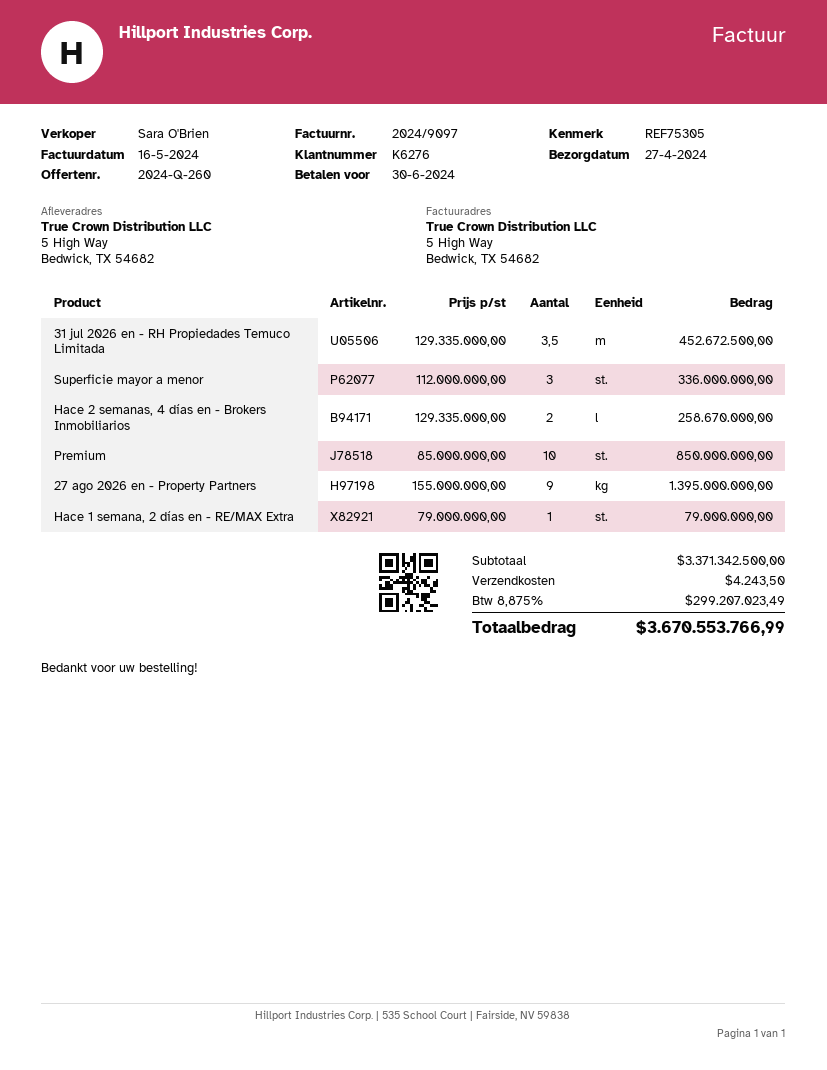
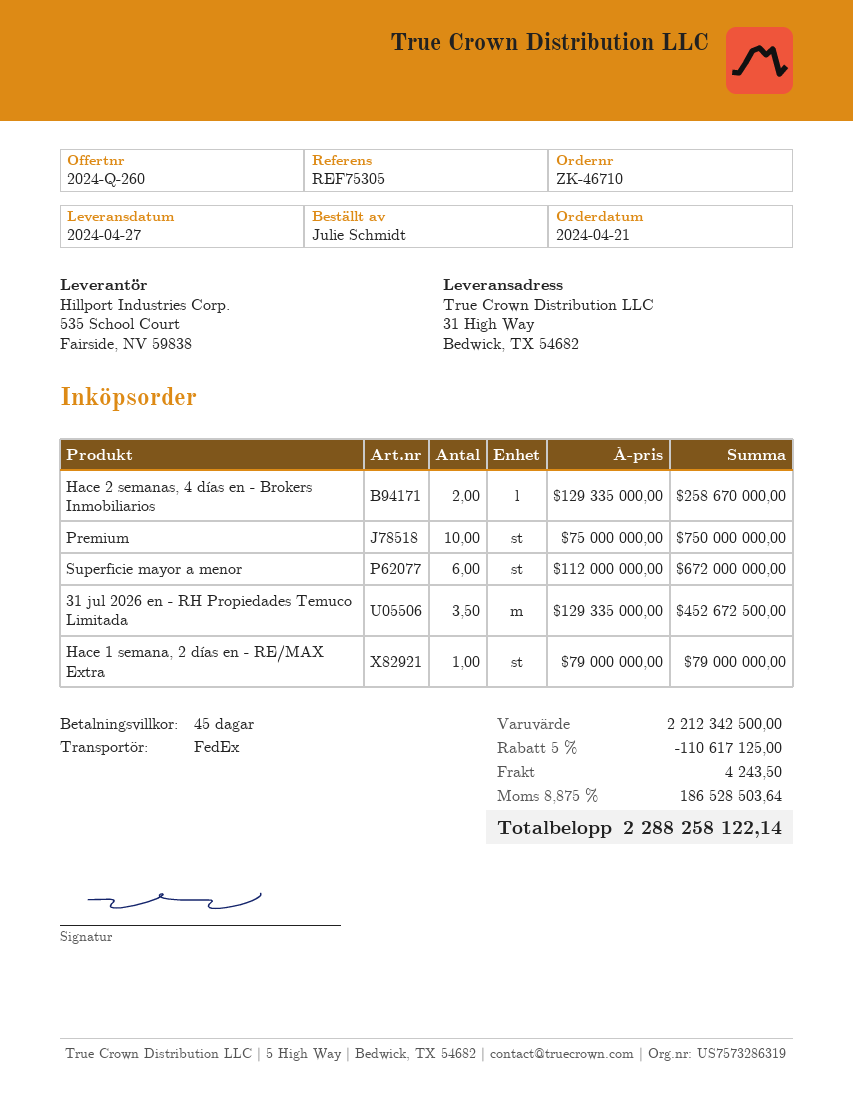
ship to: 5 High Way, Bedwick, TX 54682 -> 31 High Way, Bedwick, TX 54682
Superficie mayor a menor: 3 x 112000000.00 = 336000000.00 -> 6 x 112000000.00 = 672000000.00
Premium: 10 x 85000000.00 = 850000000.00 -> 10 x 75000000.00 = 750000000.00
27 ago 2026 en - Property Partners: 9 x 155000000.00 = 1395000000.00 -> none
subtotal: 3371342500.00 -> 2212342500.00
discount: none -> 5% = 110617125.00
tax: 8.875% = 299207023.49 -> 8.875% = 186528503.64
total: 3670553766.99 -> 2288258122.14

